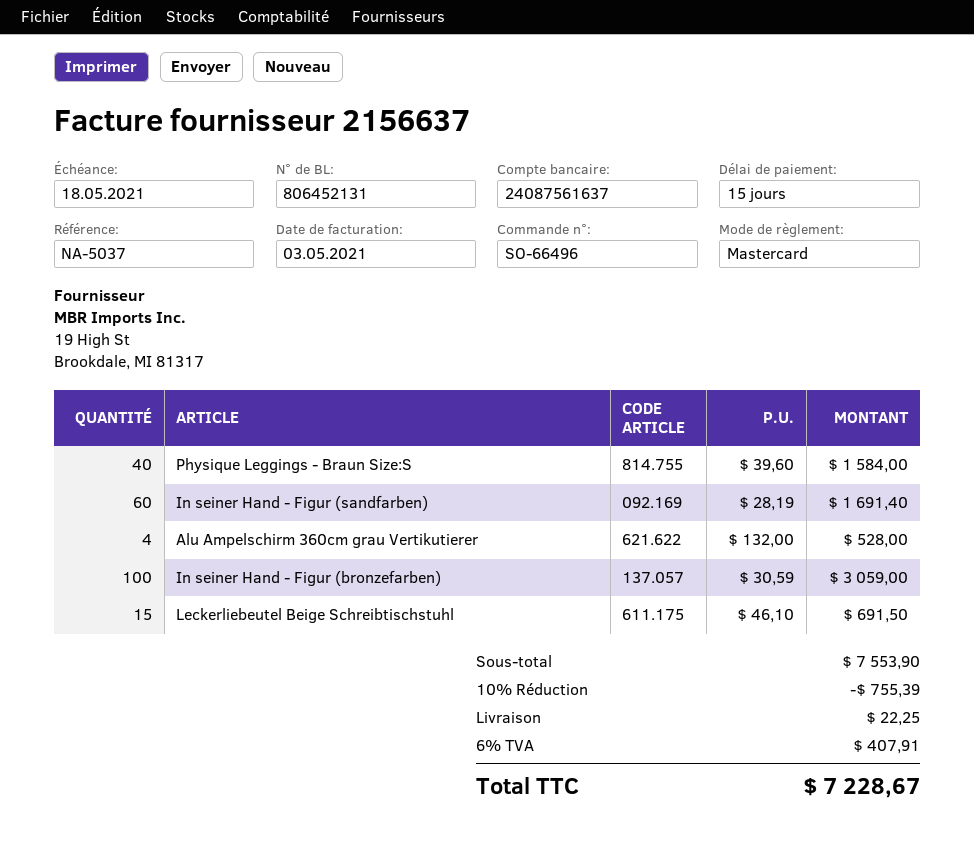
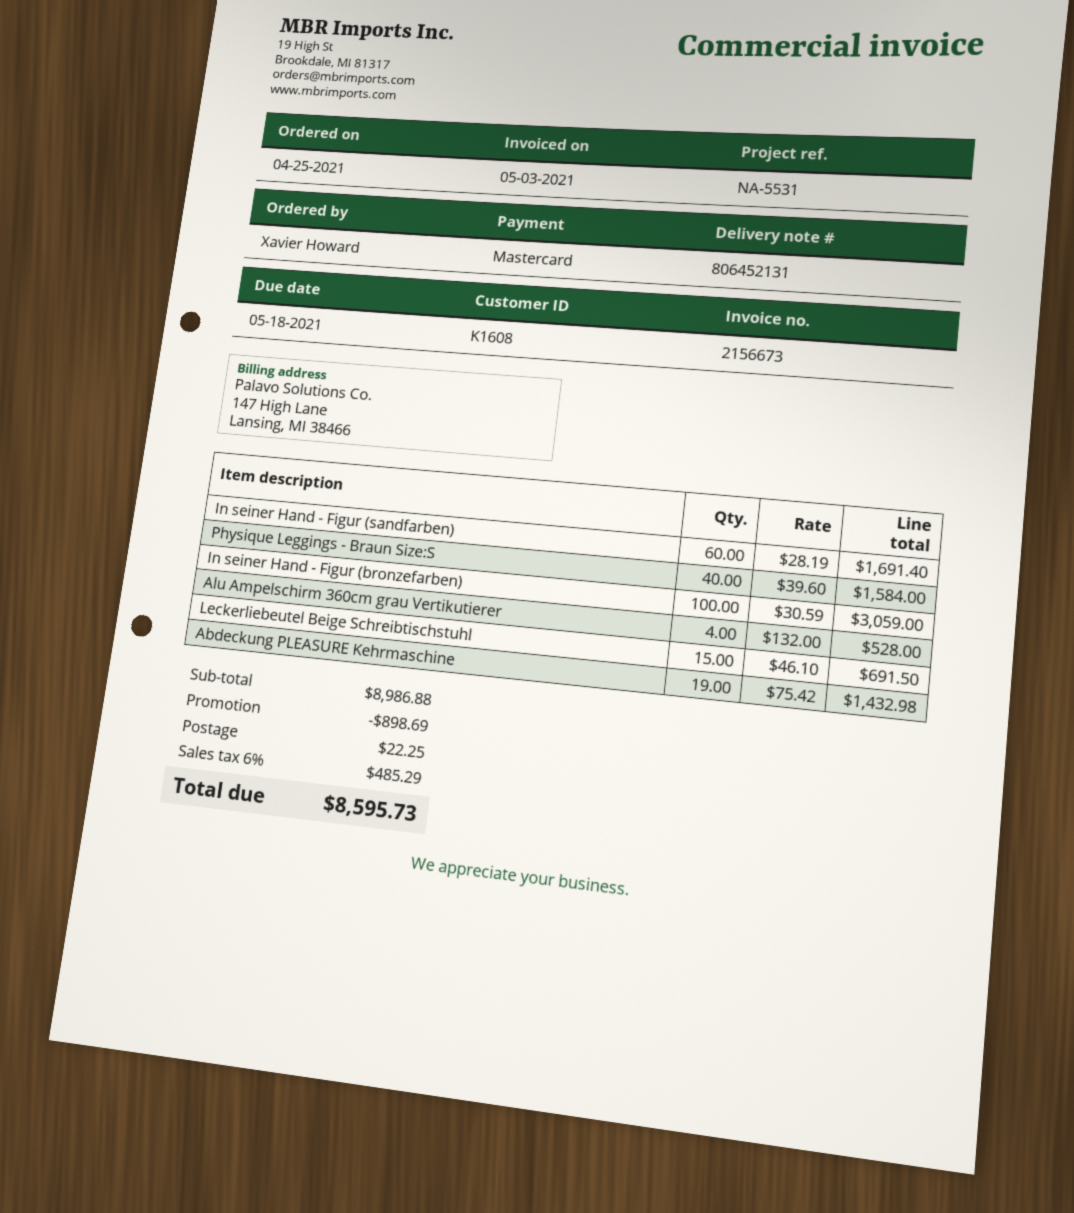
invoice number: 2156637 -> 2156673
reference: NA-5037 -> NA-5531
Abdeckung PLEASURE Kehrmaschine: none -> 19 x 75.42 = 1432.98
subtotal: 7553.90 -> 8986.88
discount: 755.39 -> 898.69
tax: 6% = 407.91 -> 6% = 485.29
total: 7228.67 -> 8595.73

